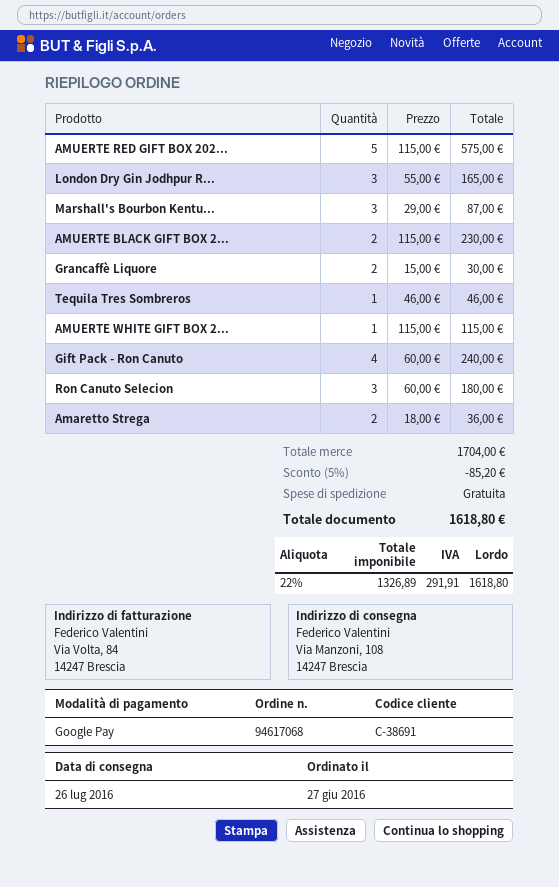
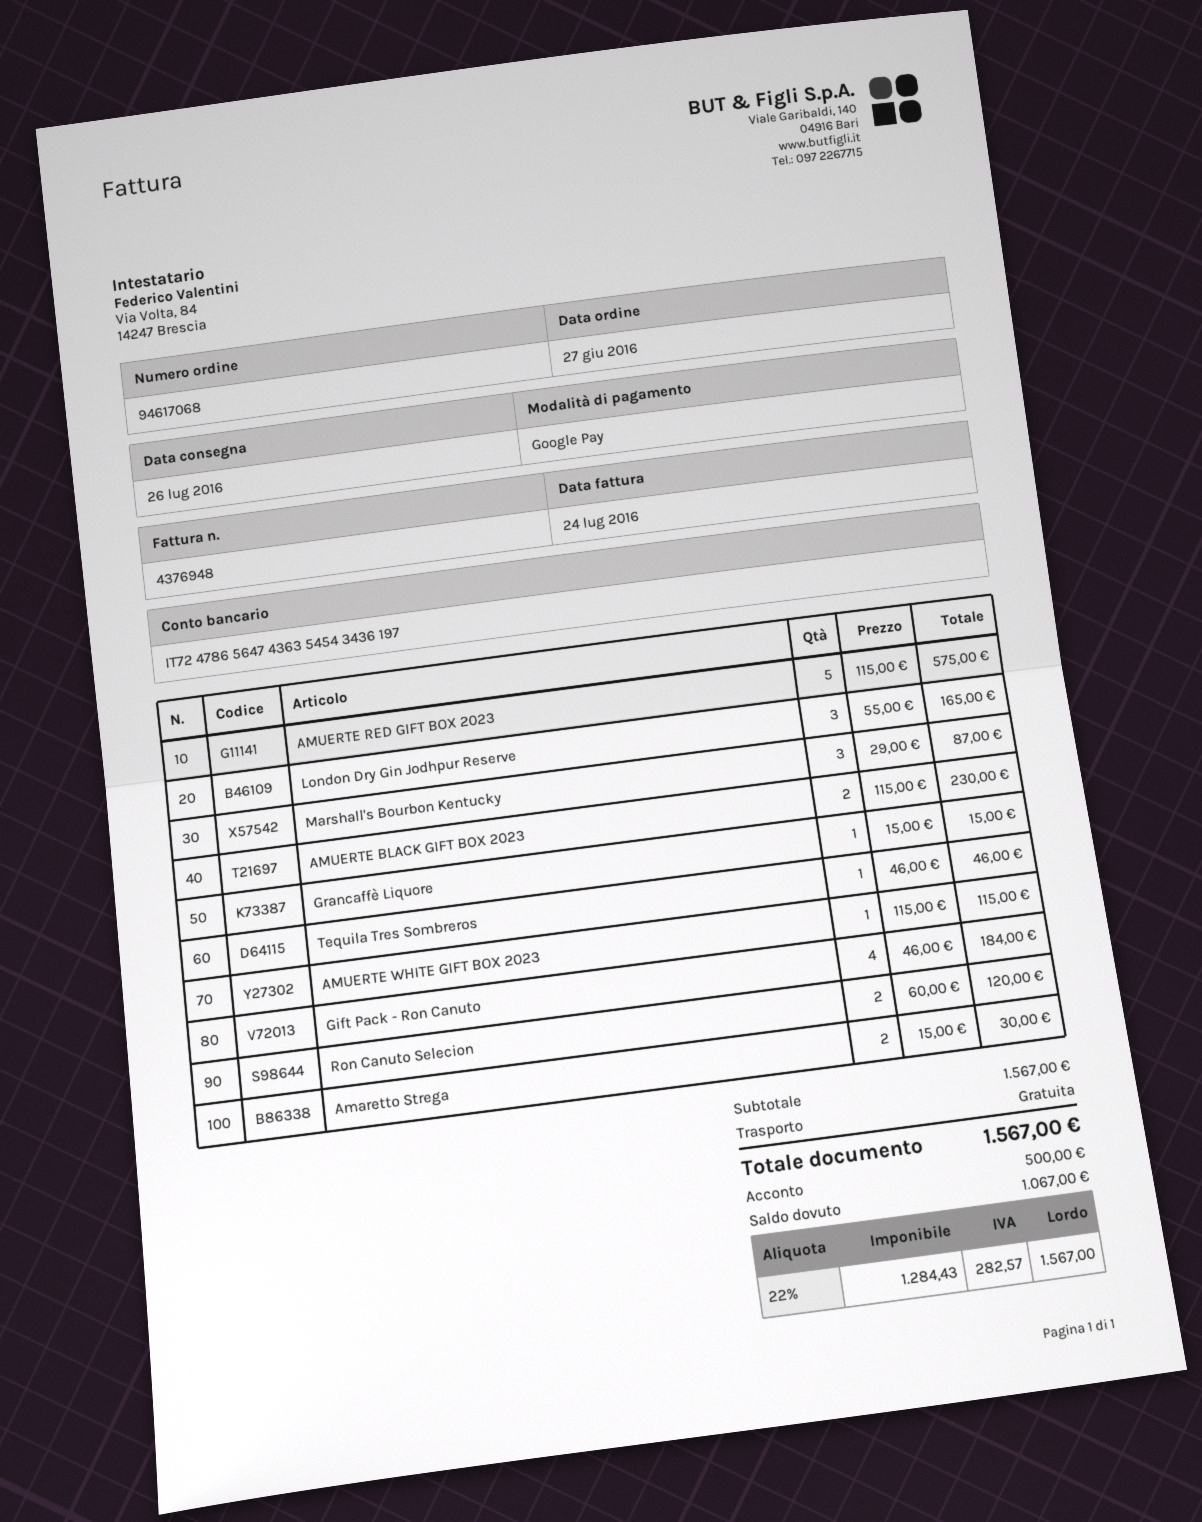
Grancaffè Liquore: 2 x 15.00 = 30.00 -> 1 x 15.00 = 15.00
Gift Pack - Ron Canuto: 4 x 60.00 = 240.00 -> 4 x 46.00 = 184.00
Ron Canuto Selecion: 3 x 60.00 = 180.00 -> 2 x 60.00 = 120.00
Amaretto Strega: 2 x 18.00 = 36.00 -> 2 x 15.00 = 30.00
subtotal: 1704.00 -> 1567.00
discount: 5% = 85.20 -> none
net: 1326.89 -> 1284.43
tax: 22% = 291.91 -> 22% = 282.57
total: 1618.80 -> 1567.00

